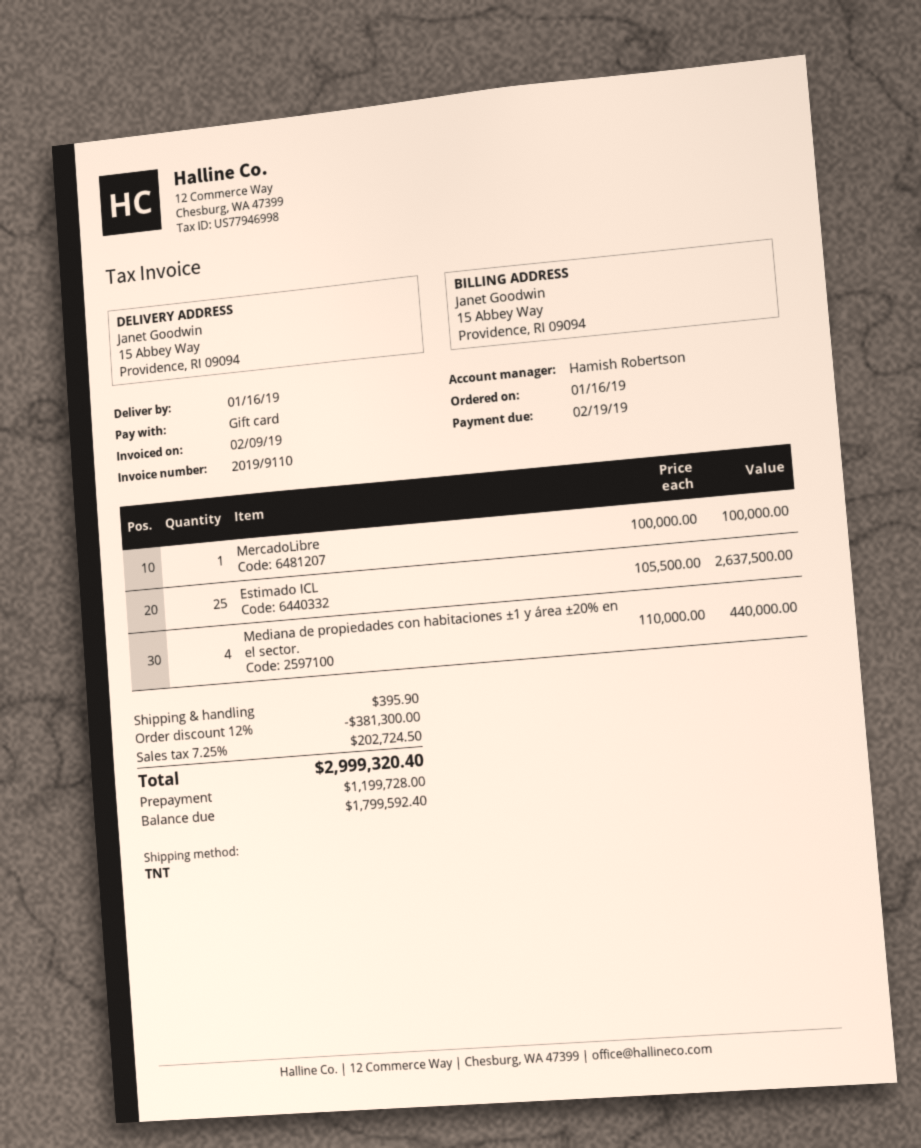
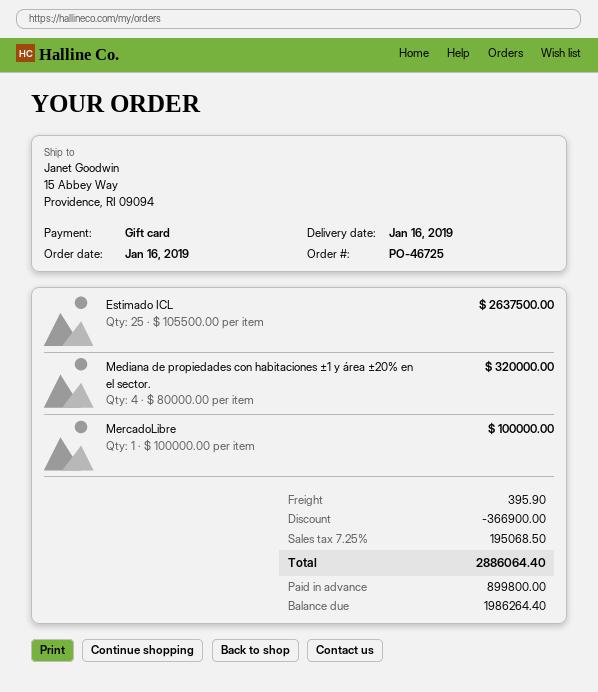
Mediana de propiedades con habitaciones ±1 y área ±20% en el sector.: 4 x 110000.00 = 440000.00 -> 4 x 80000.00 = 320000.00
discount: 381300.00 -> 366900.00
tax: 7.25% = 202724.50 -> 7.25% = 195068.50
total: 2999320.40 -> 2886064.40
deposit: 1199728.00 -> 899800.00
balance: 1799592.40 -> 1986264.40

